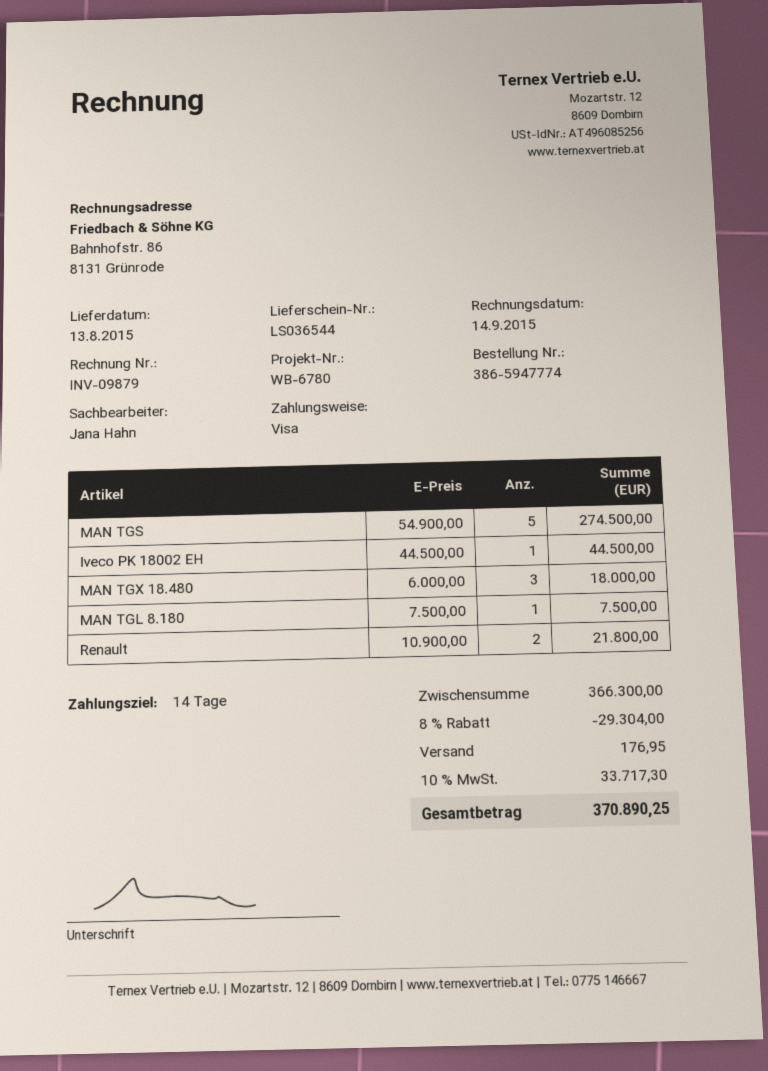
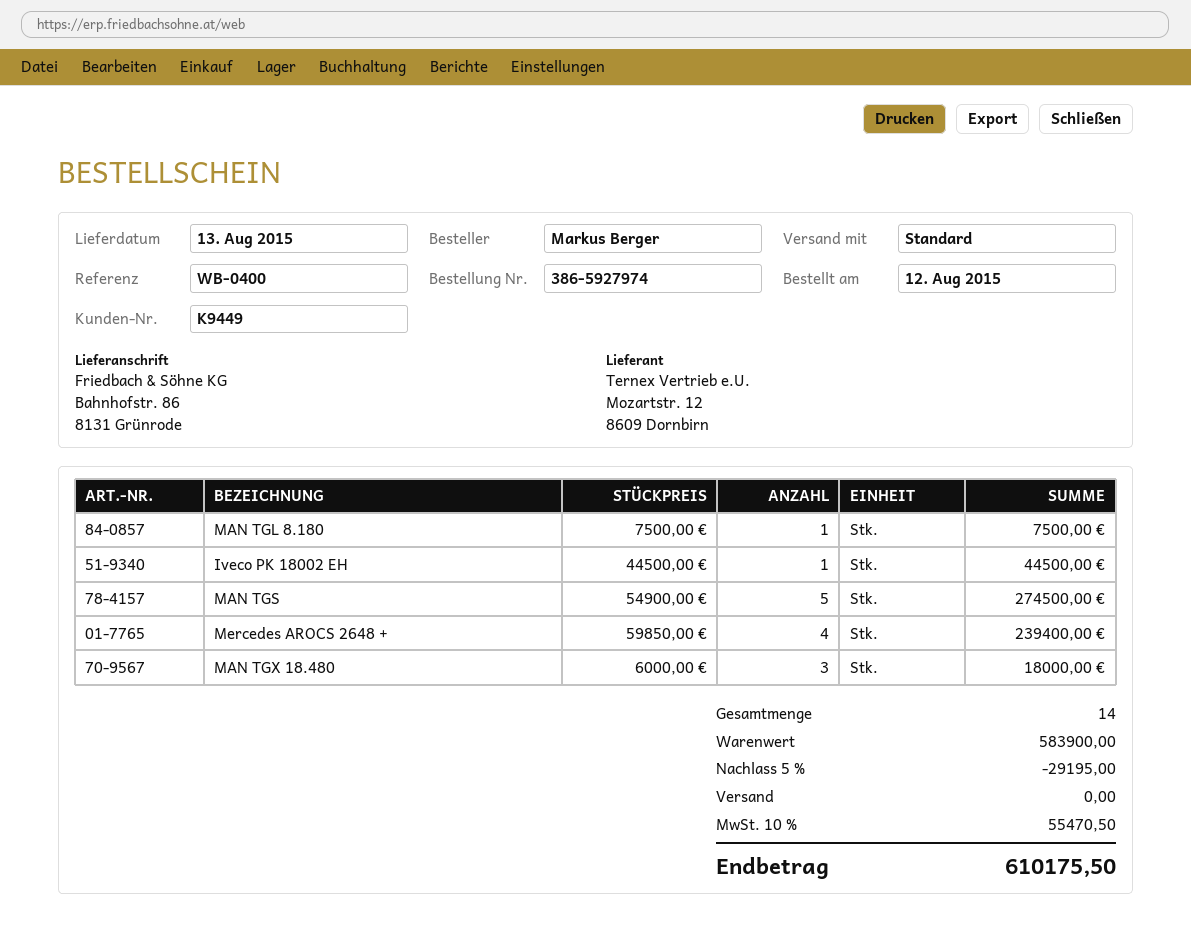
order number: 386-5947774 -> 386-5927974
reference: WB-6780 -> WB-0400
Renault: 2 x 10900.00 = 21800.00 -> none
Mercedes AROCS 2648 +: none -> 4 x 59850.00 = 239400.00
subtotal: 366300.00 -> 583900.00
discount: 8% = 29304.00 -> 5% = 29195.00
shipping: 176.95 -> 0.00
tax: 10% = 33717.30 -> 10% = 55470.50
total: 370890.25 -> 610175.50

